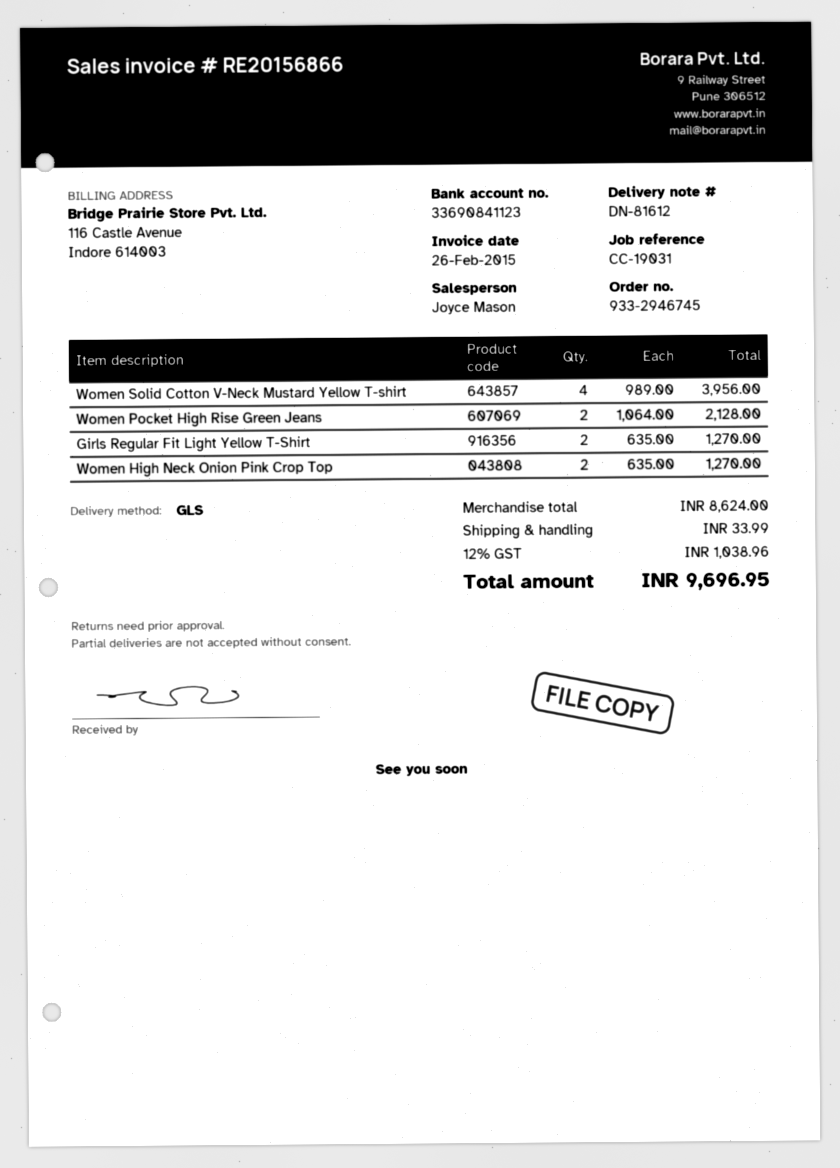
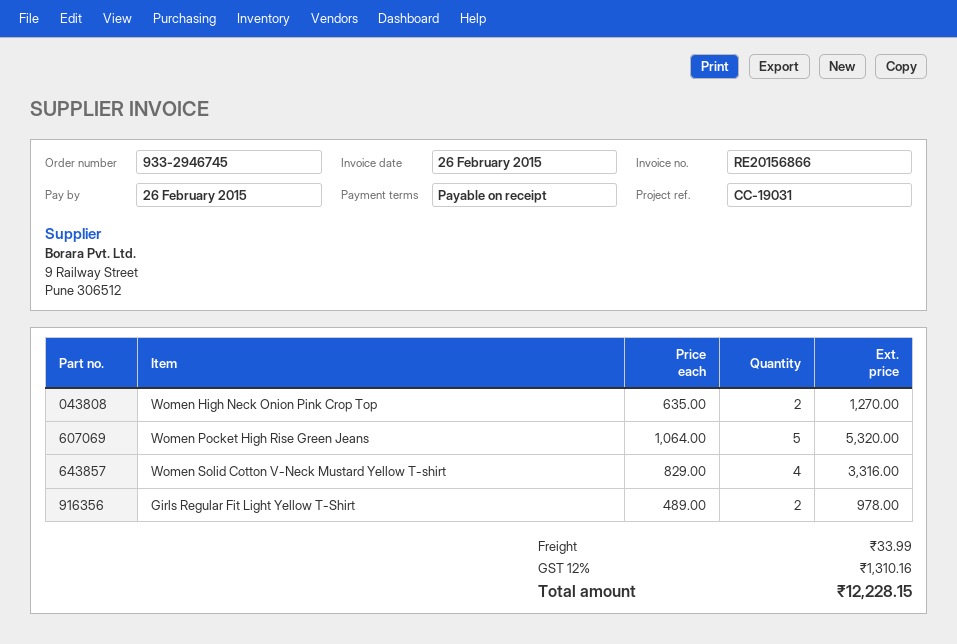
Women Solid Cotton V-Neck Mustard Yellow T-shirt: 4 x 989.00 = 3956.00 -> 4 x 829.00 = 3316.00
Women Pocket High Rise Green Jeans: 2 x 1064.00 = 2128.00 -> 5 x 1064.00 = 5320.00
Girls Regular Fit Light Yellow T-Shirt: 2 x 635.00 = 1270.00 -> 2 x 489.00 = 978.00
tax: 12% = 1038.96 -> 12% = 1310.16
total: 9696.95 -> 12228.15

